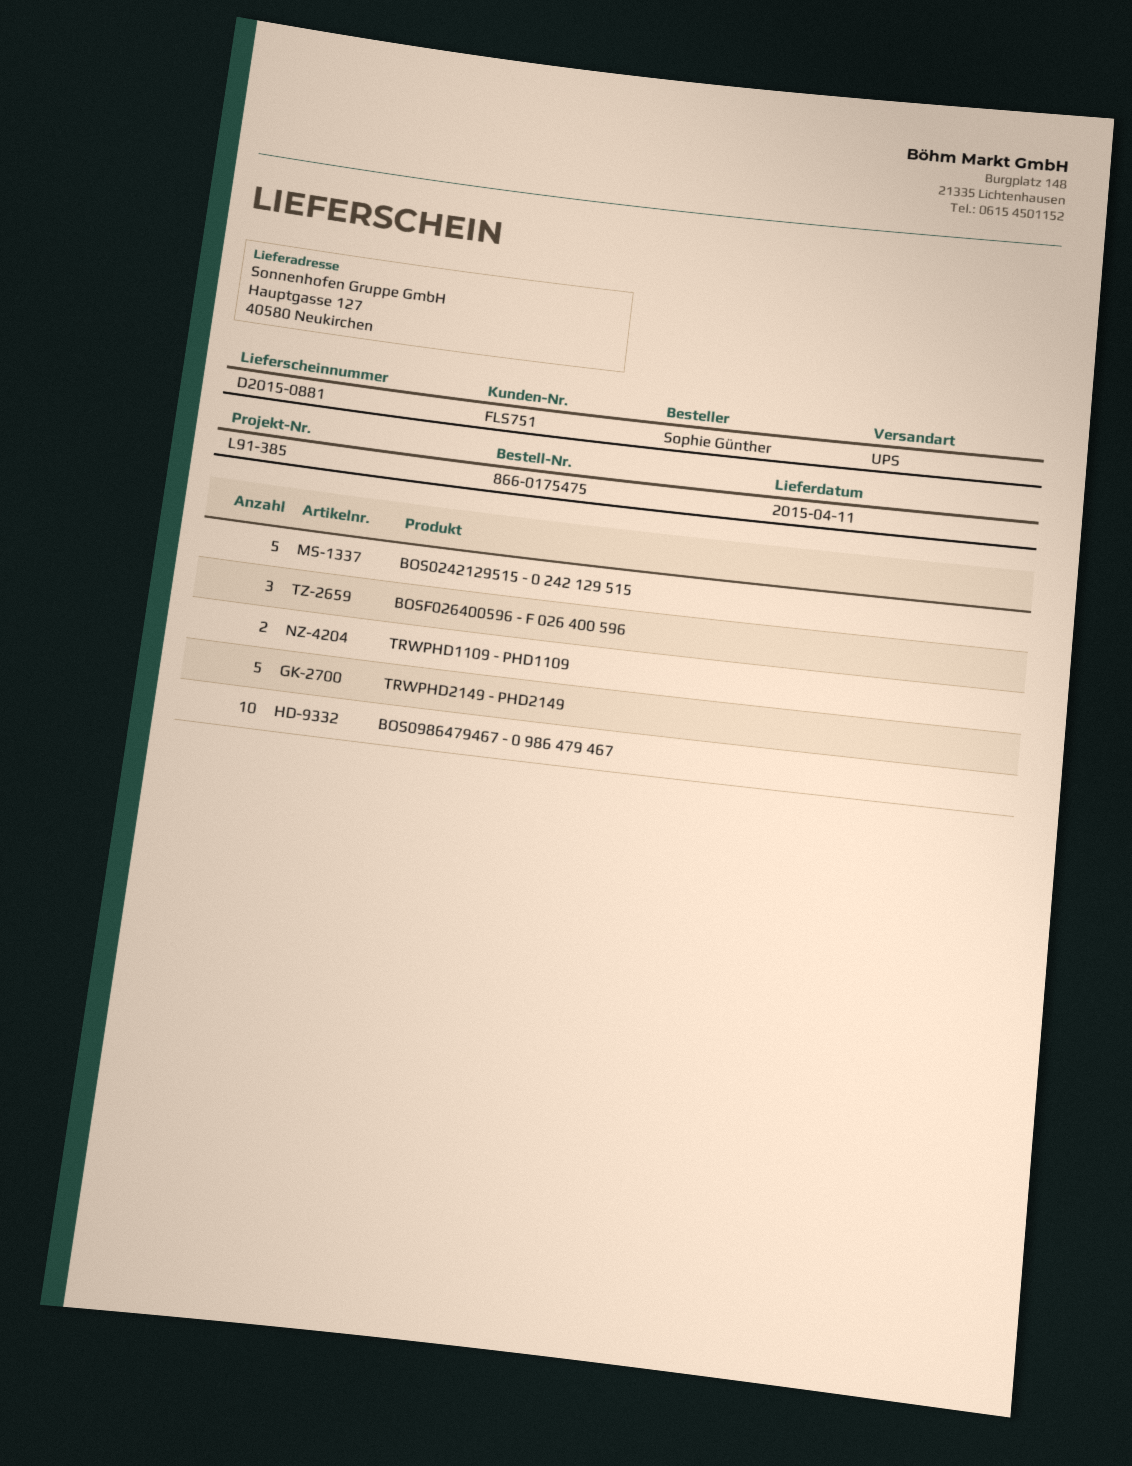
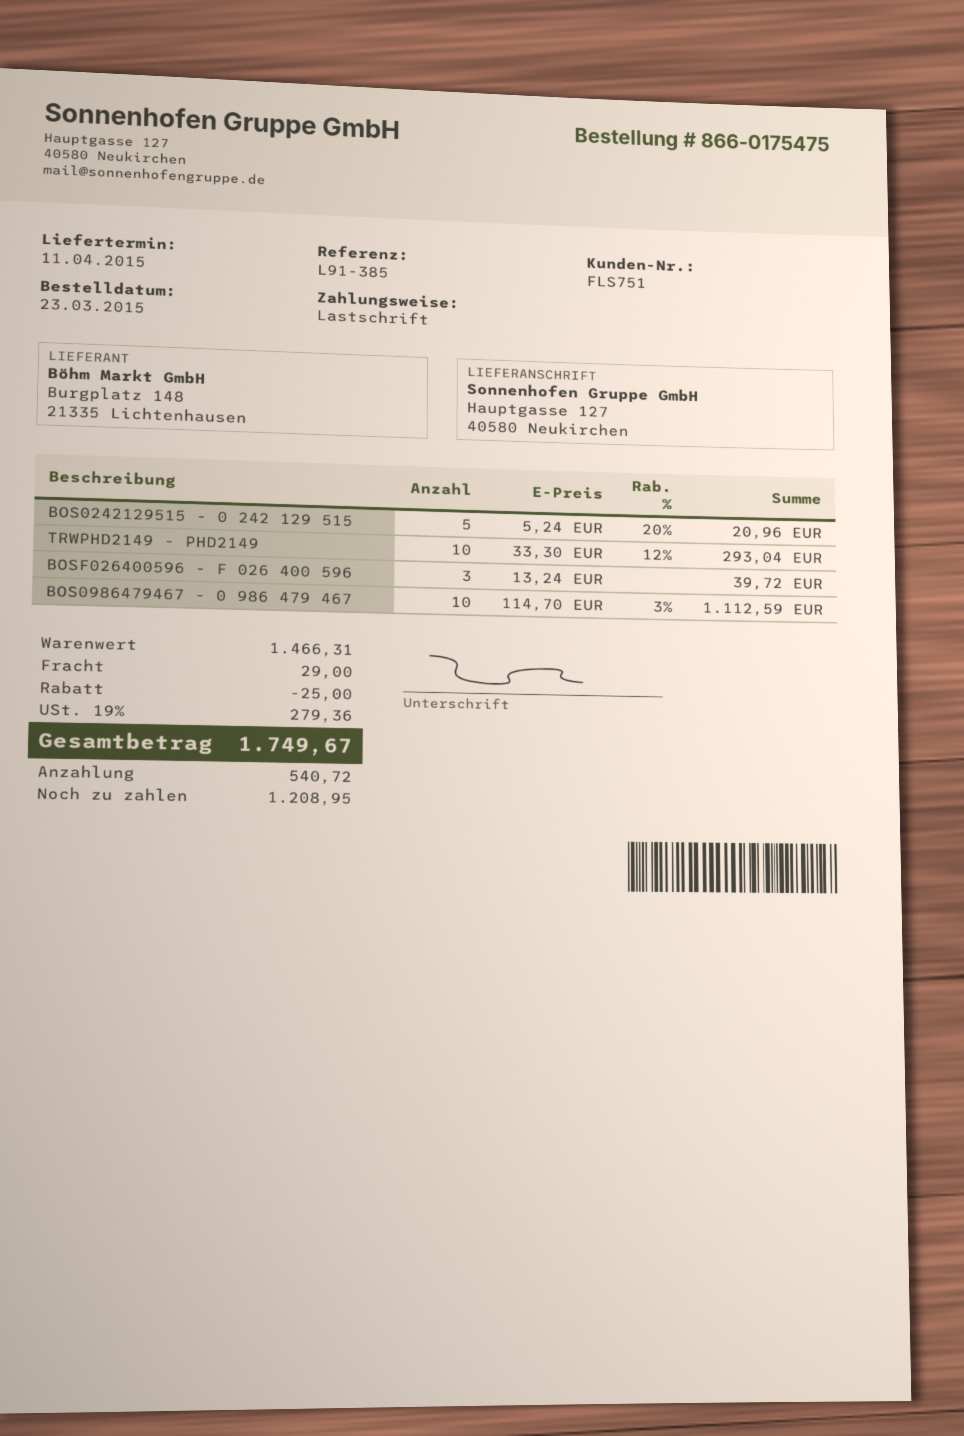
TRWPHD1109 - PHD1109: 2 -> none
TRWPHD2149 - PHD2149: 5 -> 10

